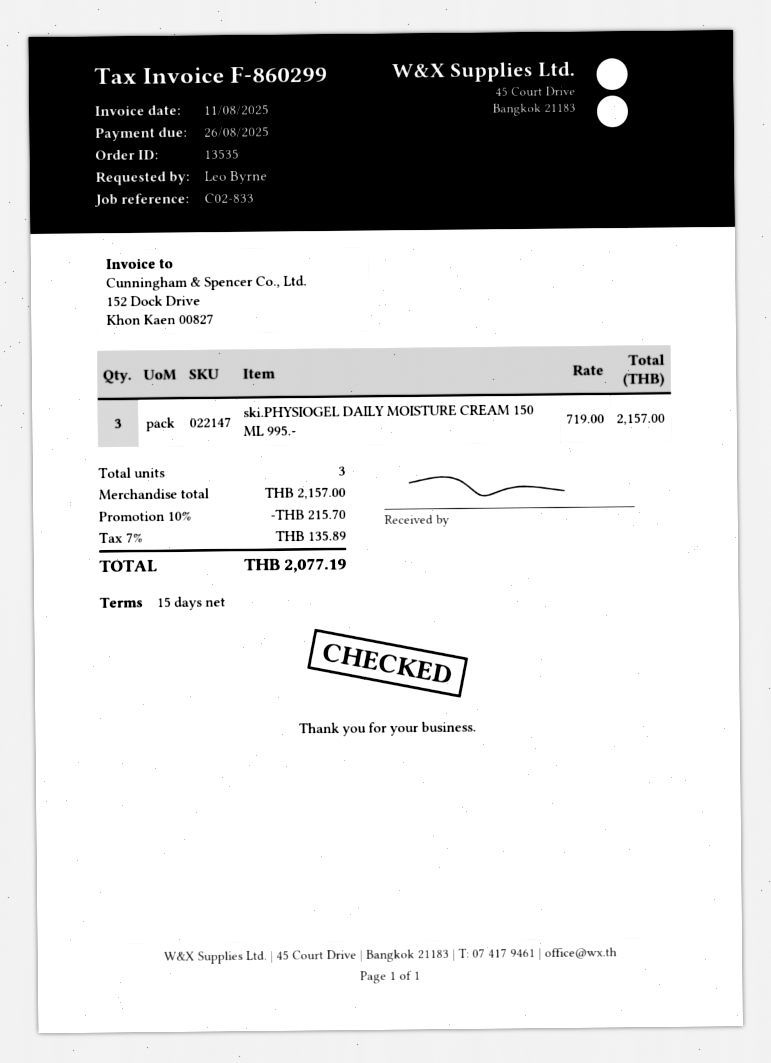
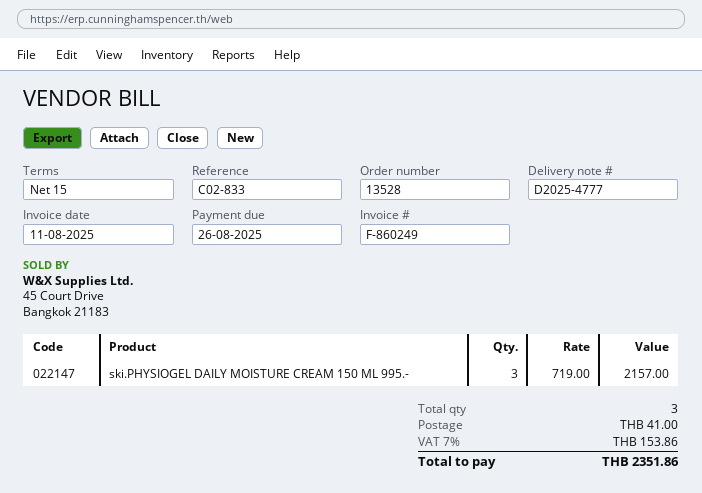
order number: 13535 -> 13528
invoice number: F-860299 -> F-860249
discount: 10% = 215.70 -> none
shipping: none -> 41.00
tax: 7% = 135.89 -> 7% = 153.86
total: 2077.19 -> 2351.86

